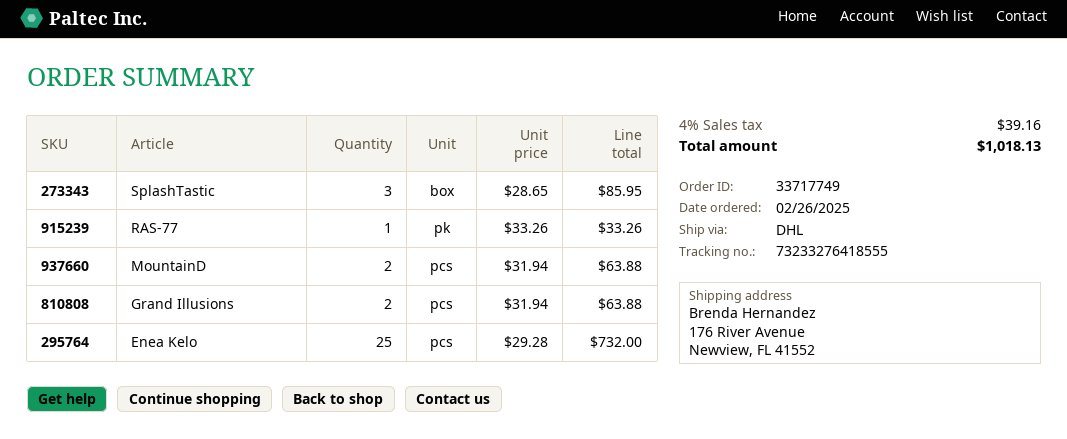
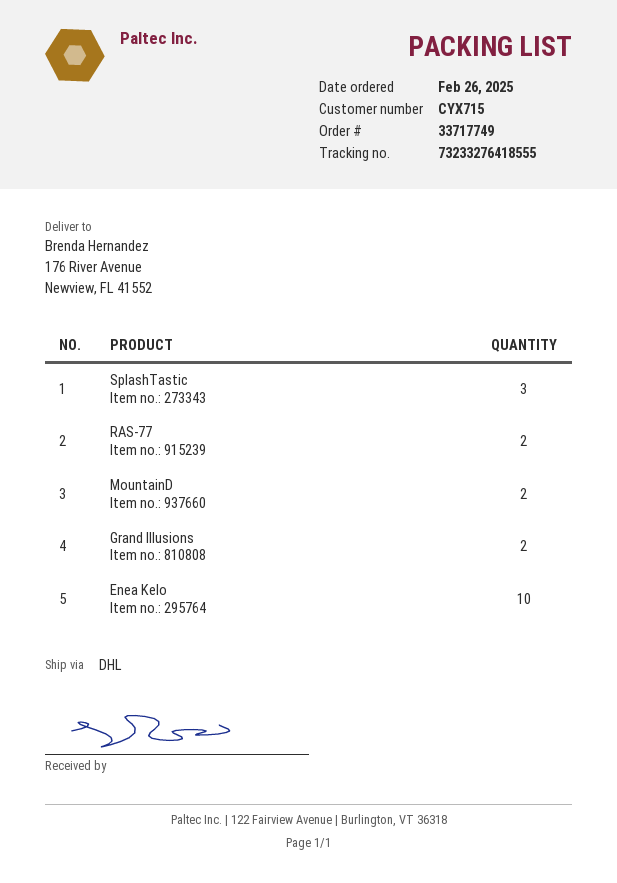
RAS-77: 1 -> 2
Enea Kelo: 25 -> 10

